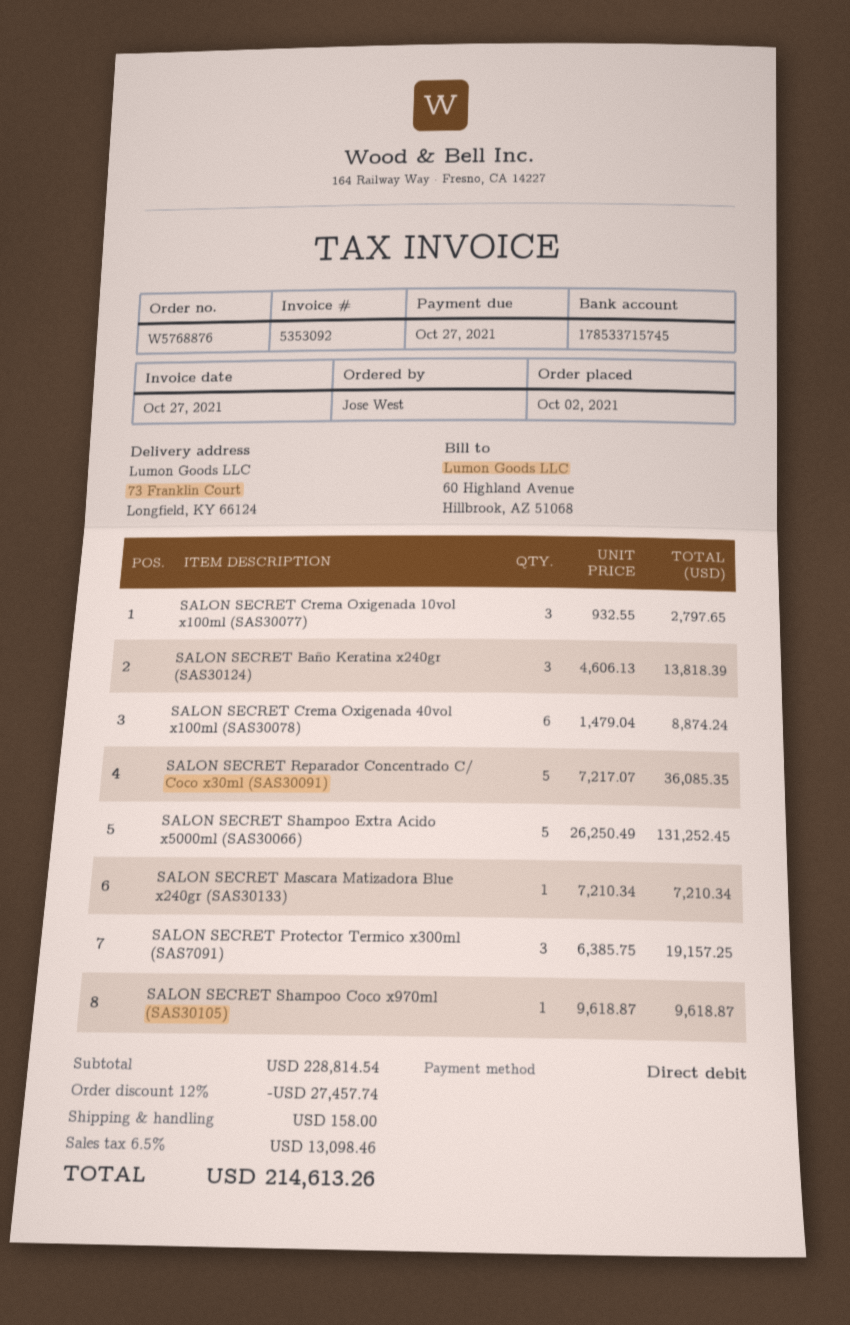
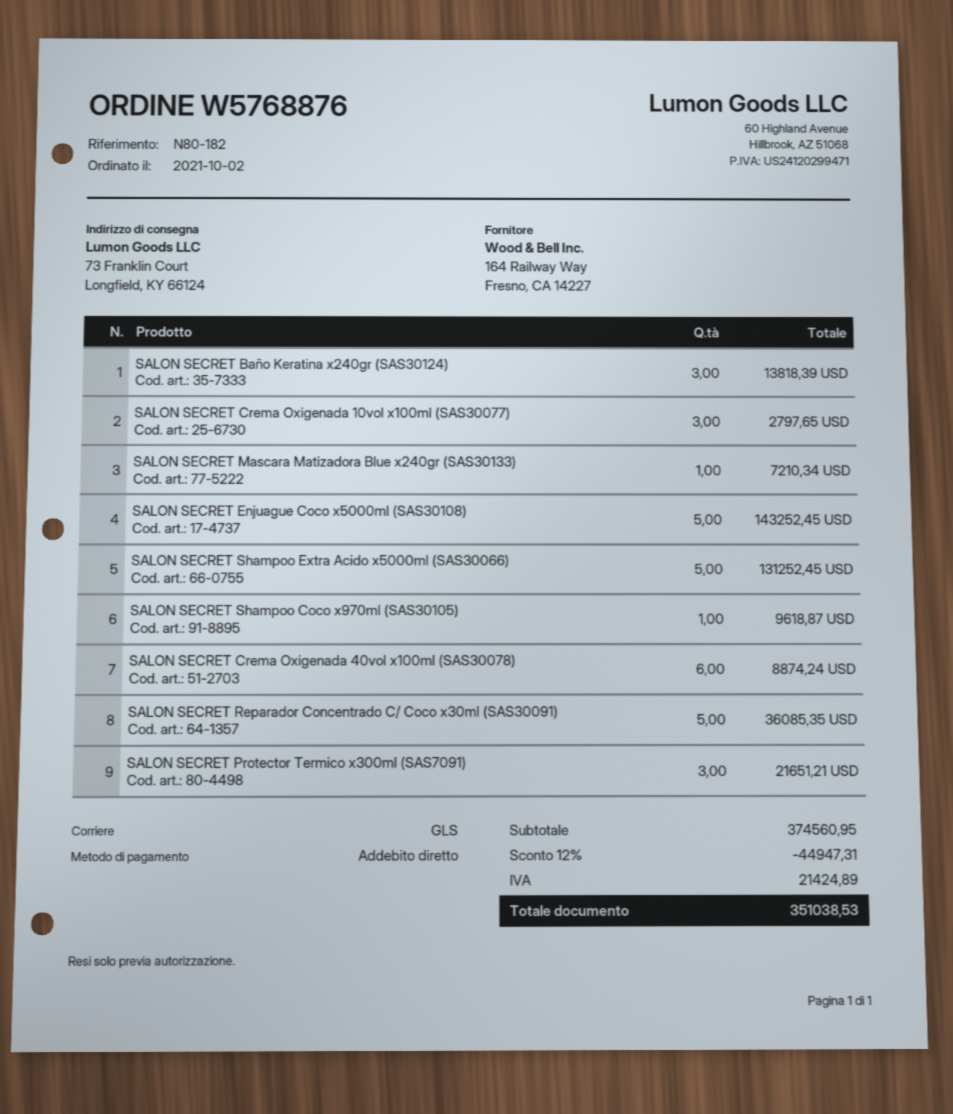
SALON SECRET Protector Termico x300ml (SAS7091): 3 for 19157.25 -> 3 for 21651.21
SALON SECRET Enjuague Coco x5000ml (SAS30108): none -> 5 for 143252.45
subtotal: 228814.54 -> 374560.95
discount: 12% = 27457.74 -> 12% = 44947.31
shipping: 158.00 -> none
tax: 13098.46 -> 21424.89
total: 214613.26 -> 351038.53

